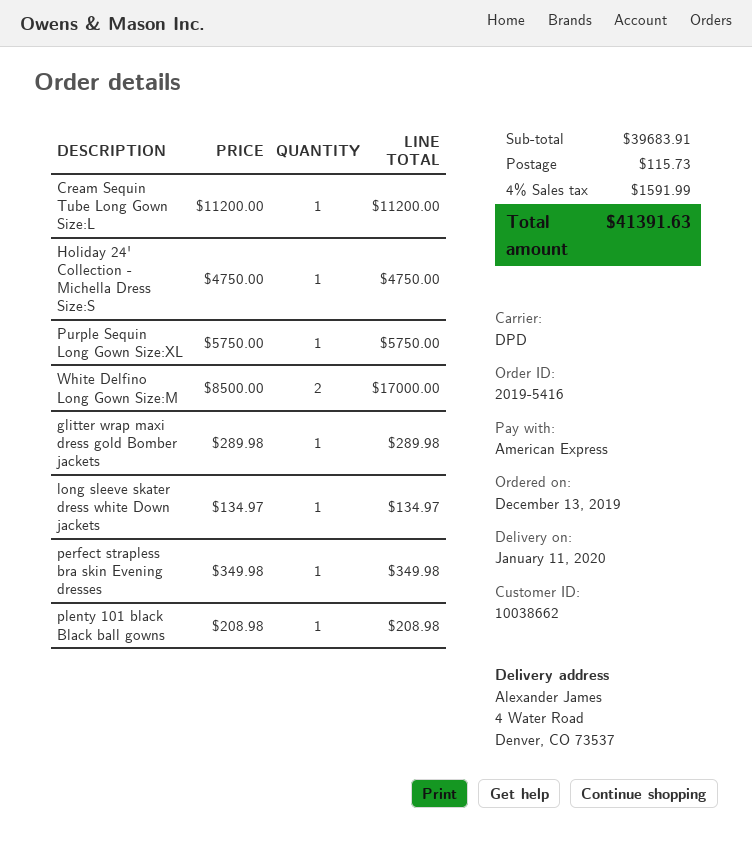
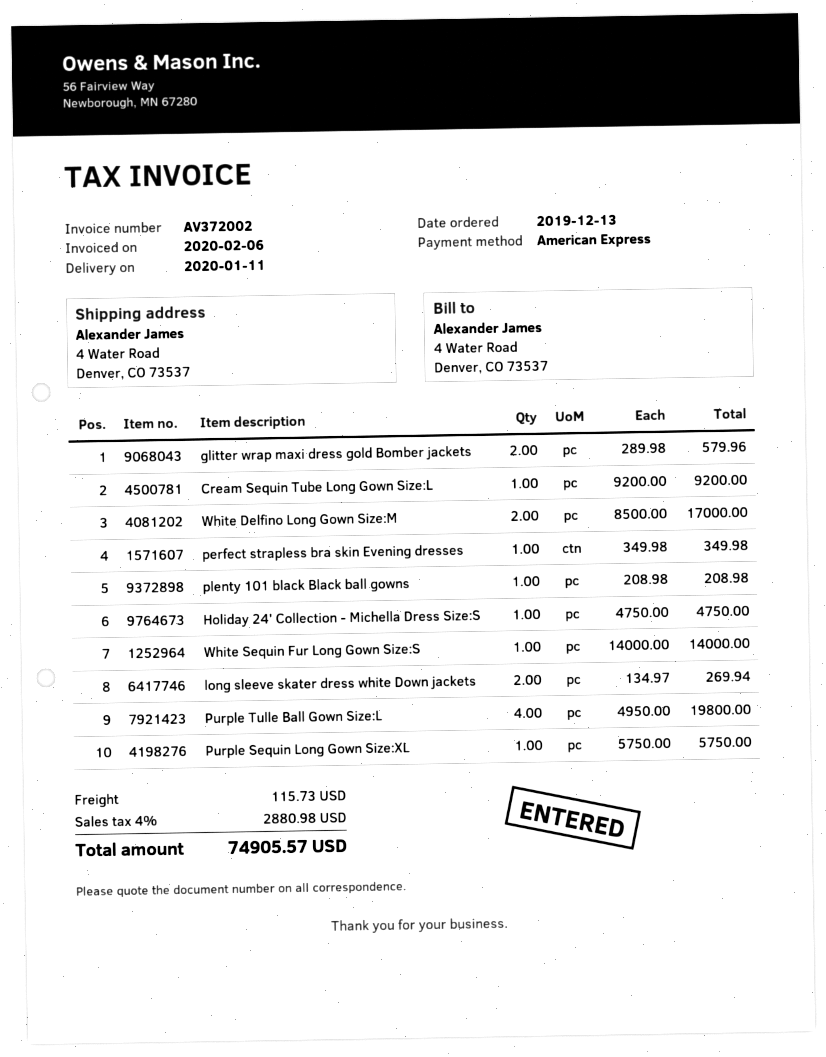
Cream Sequin Tube Long Gown Size:L: 1 x 11200.00 = 11200.00 -> 1 x 9200.00 = 9200.00
glitter wrap maxi dress gold Bomber jackets: 1 x 289.98 = 289.98 -> 2 x 289.98 = 579.96
long sleeve skater dress white Down jackets: 1 x 134.97 = 134.97 -> 2 x 134.97 = 269.94
White Sequin Fur Long Gown Size:S: none -> 1 x 14000.00 = 14000.00
Purple Tulle Ball Gown Size:L: none -> 4 x 4950.00 = 19800.00
tax: 4% = 1591.99 -> 4% = 2880.98
total: 41391.63 -> 74905.57

